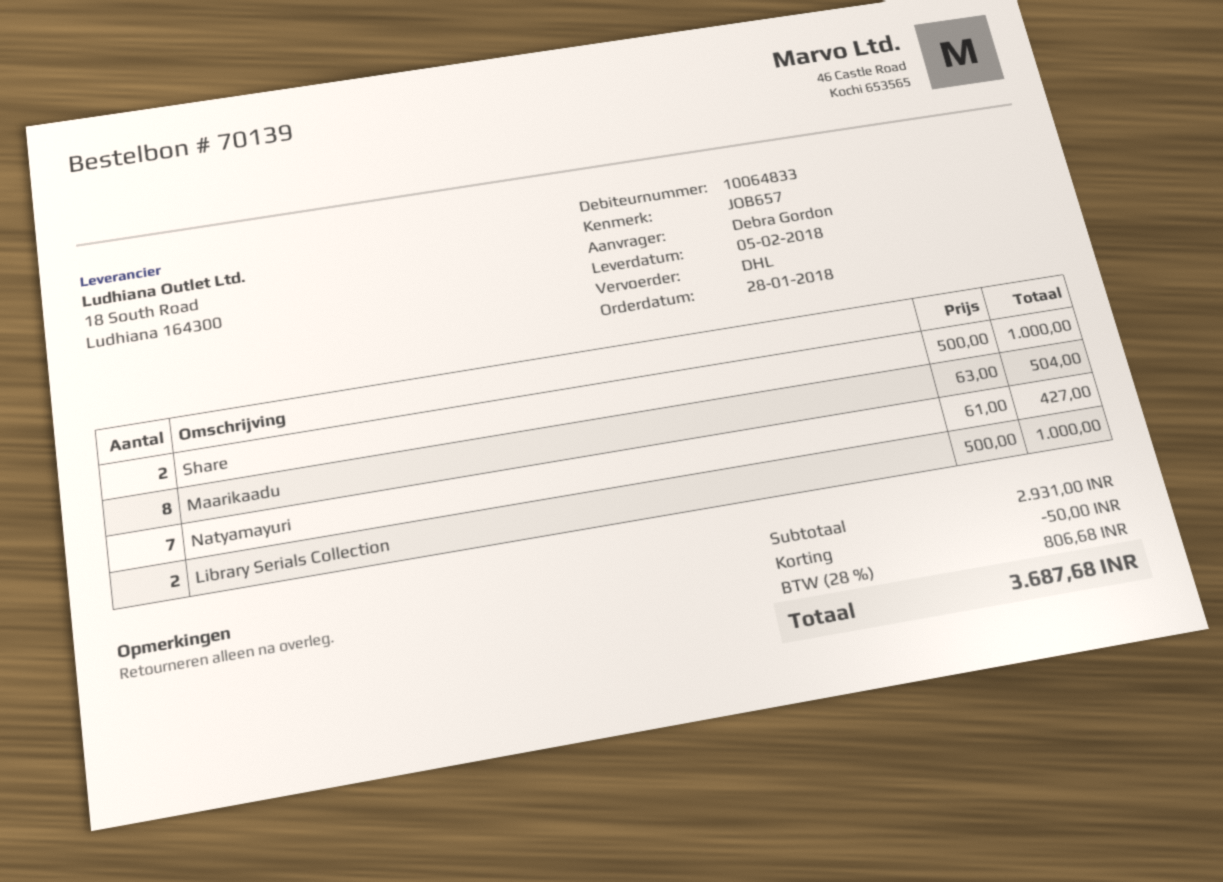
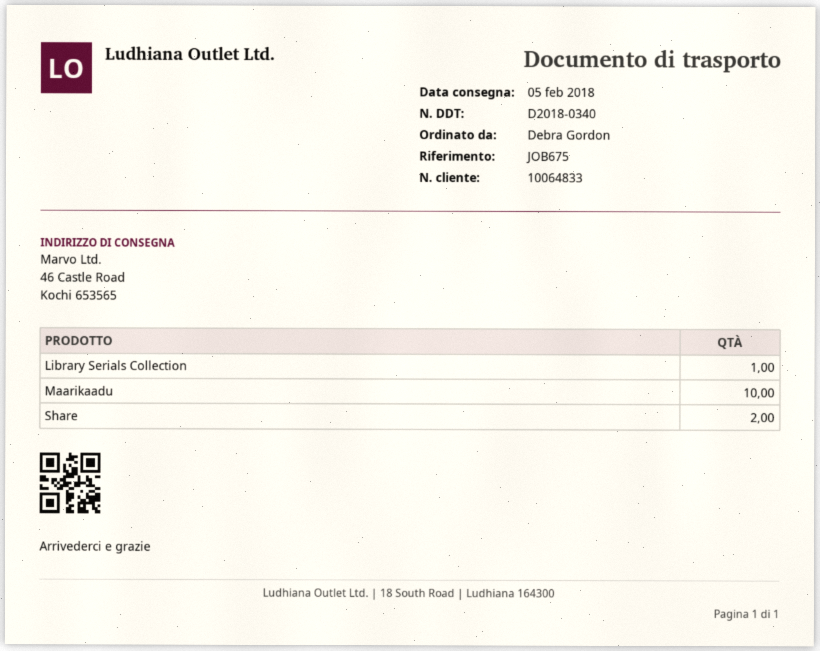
reference: JOB657 -> JOB675
Maarikaadu: 8 -> 10
Natyamayuri: 7 -> none
Library Serials Collection: 2 -> 1

